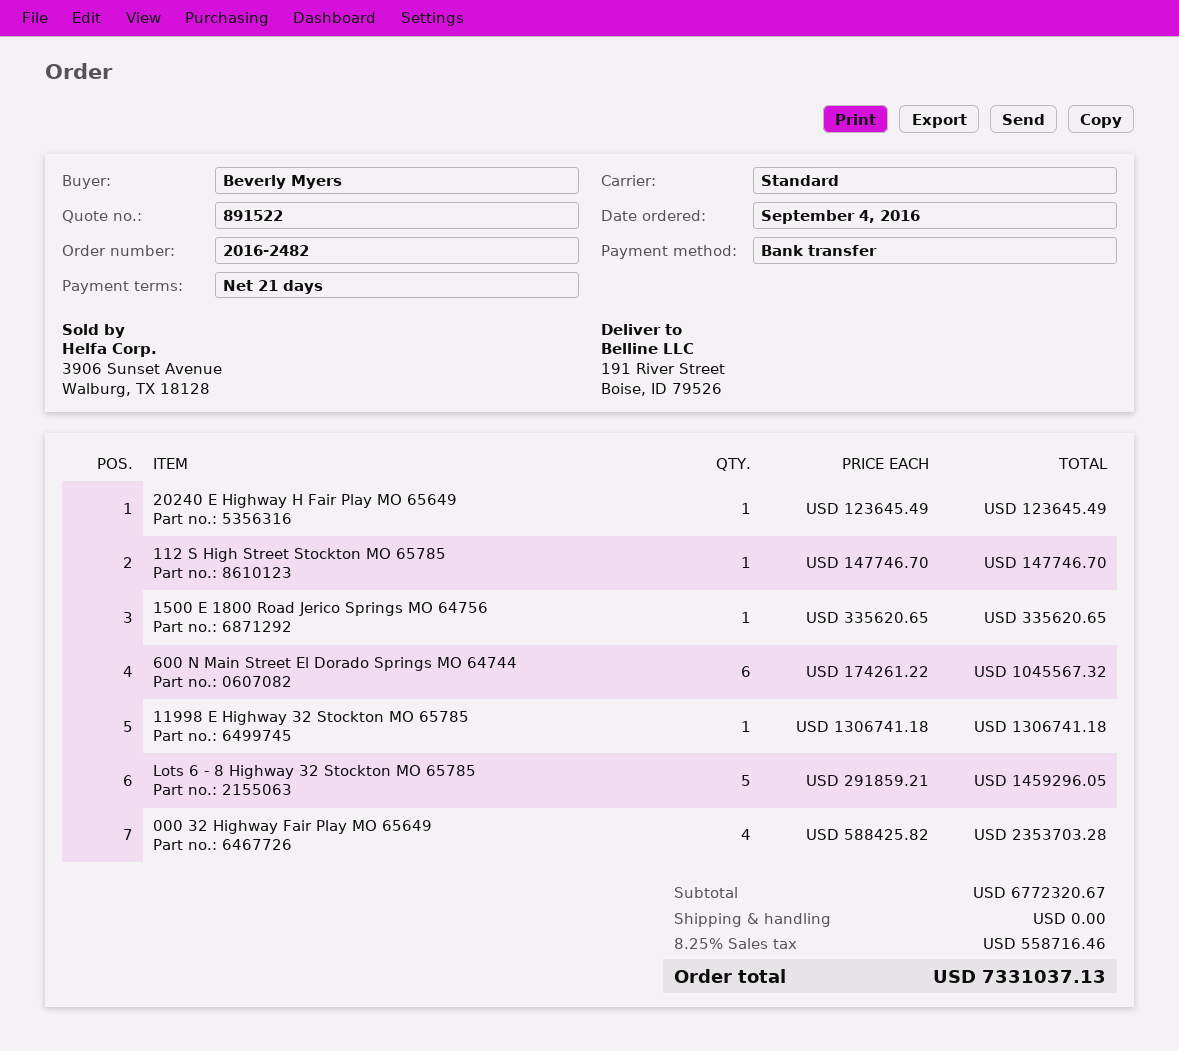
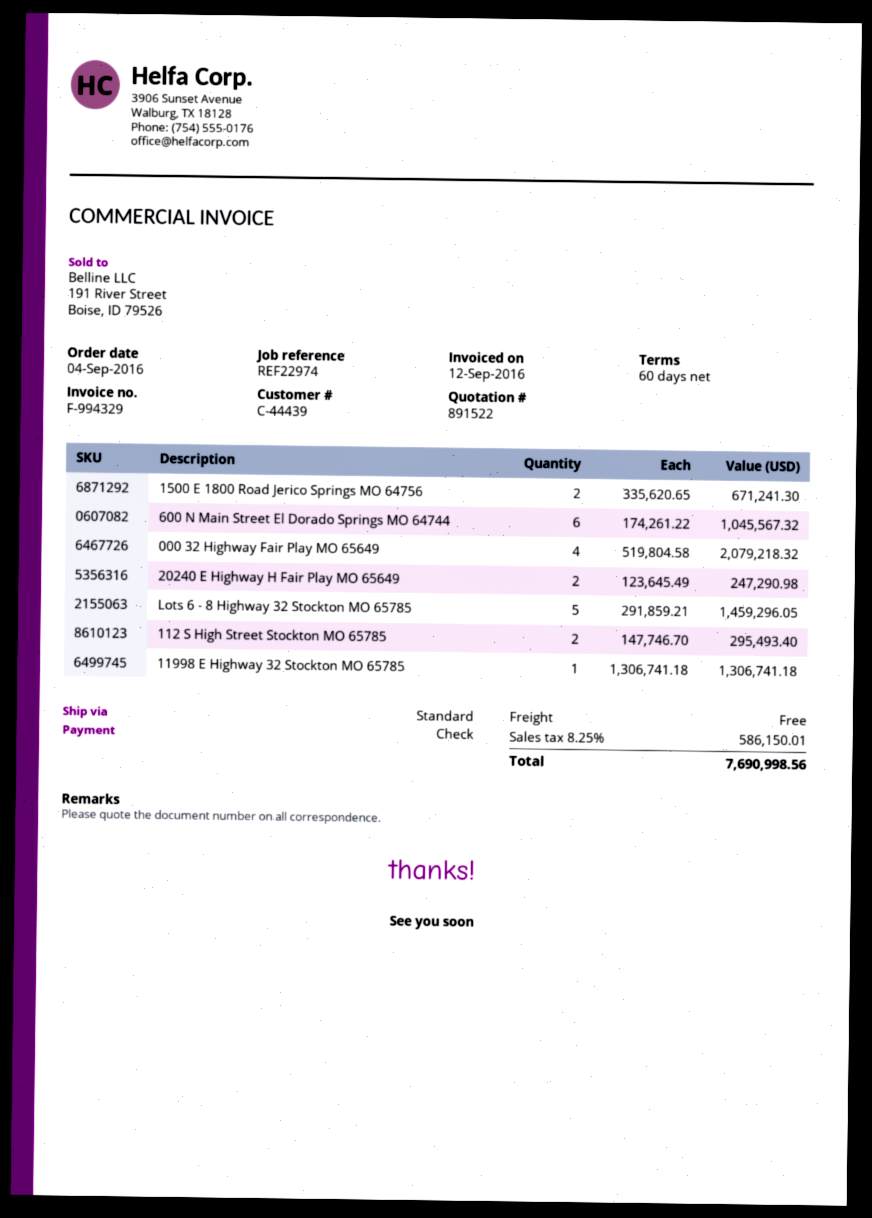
payment terms: 21 days -> 60 days
payment method: bank transfer -> cheque
20240 E Highway H Fair Play MO 65649: 1 x 123645.49 = 123645.49 -> 2 x 123645.49 = 247290.98
112 S High Street Stockton MO 65785: 1 x 147746.70 = 147746.70 -> 2 x 147746.70 = 295493.40
1500 E 1800 Road Jerico Springs MO 64756: 1 x 335620.65 = 335620.65 -> 2 x 335620.65 = 671241.30
000 32 Highway Fair Play MO 65649: 4 x 588425.82 = 2353703.28 -> 4 x 519804.58 = 2079218.32
tax: 8.25% = 558716.46 -> 8.25% = 586150.01
total: 7331037.13 -> 7690998.56

